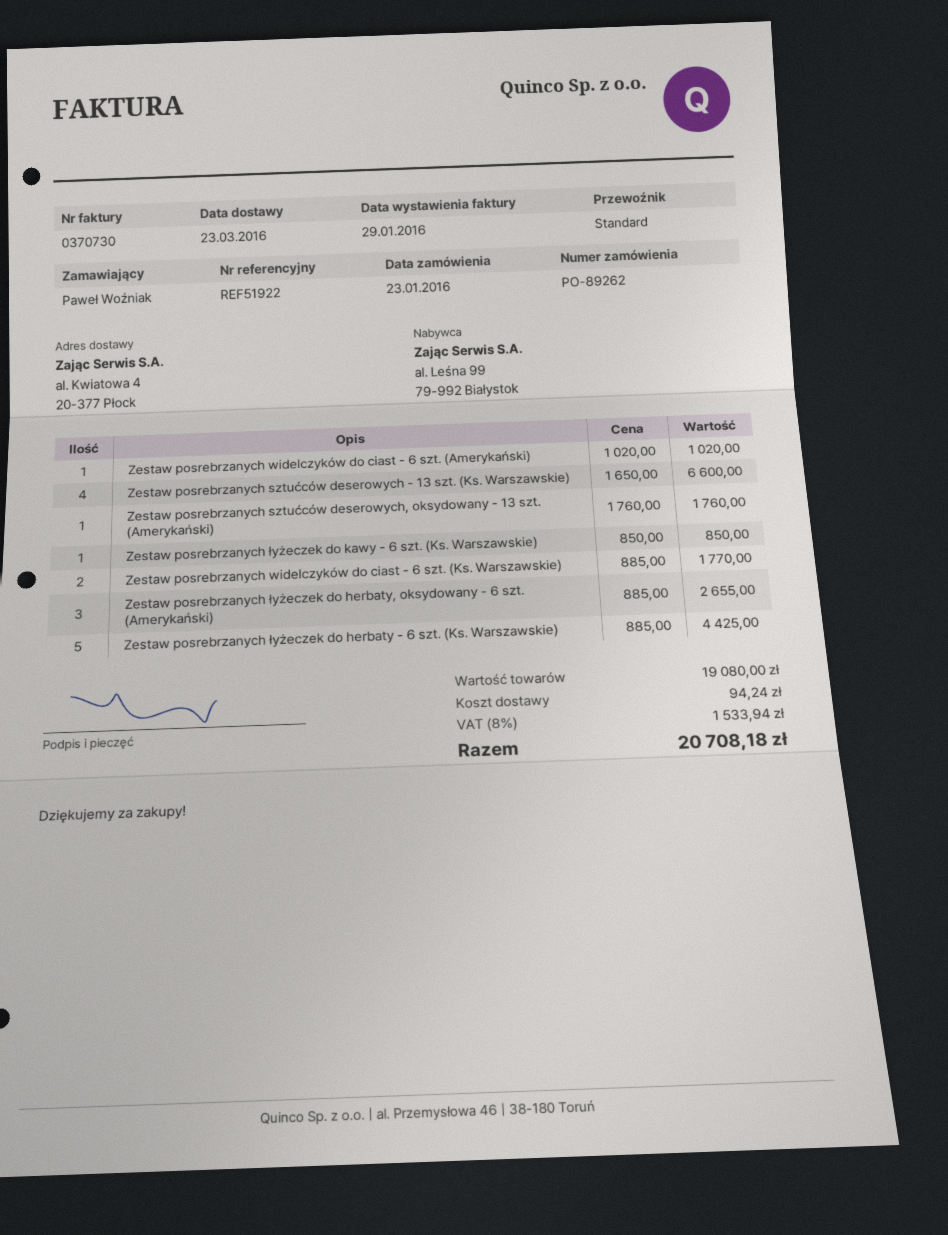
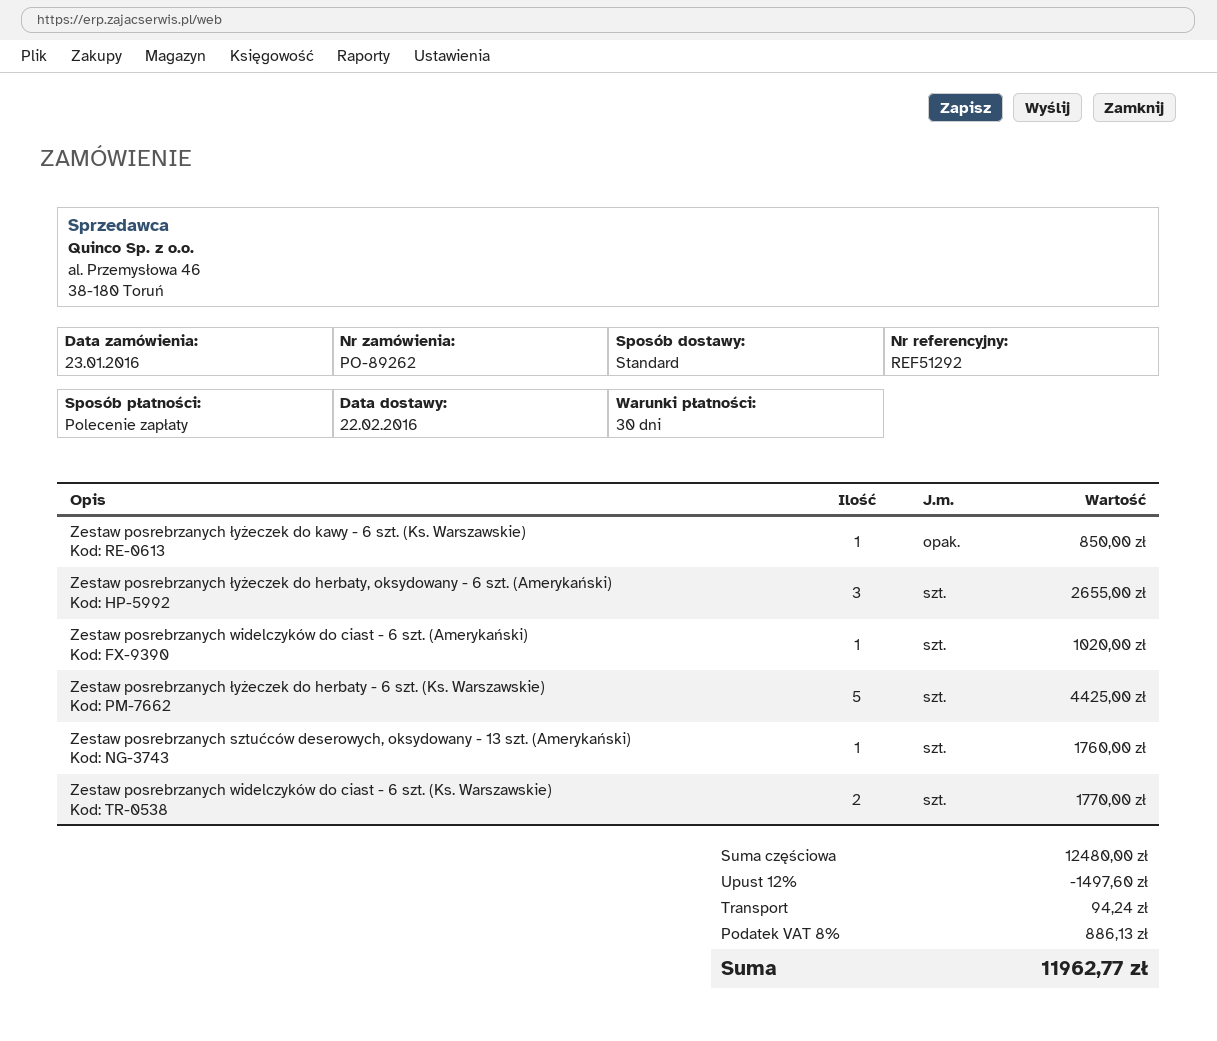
delivery date: 2016-03-23 -> 2016-02-22
reference: REF51922 -> REF51292
Zestaw posrebrzanych sztućców deserowych - 13 szt. (Ks. Warszawskie): 4 for 6600.00 -> none
subtotal: 19080.00 -> 12480.00
discount: none -> 12% = 1497.60
tax: 8% = 1533.94 -> 8% = 886.13
total: 20708.18 -> 11962.77

